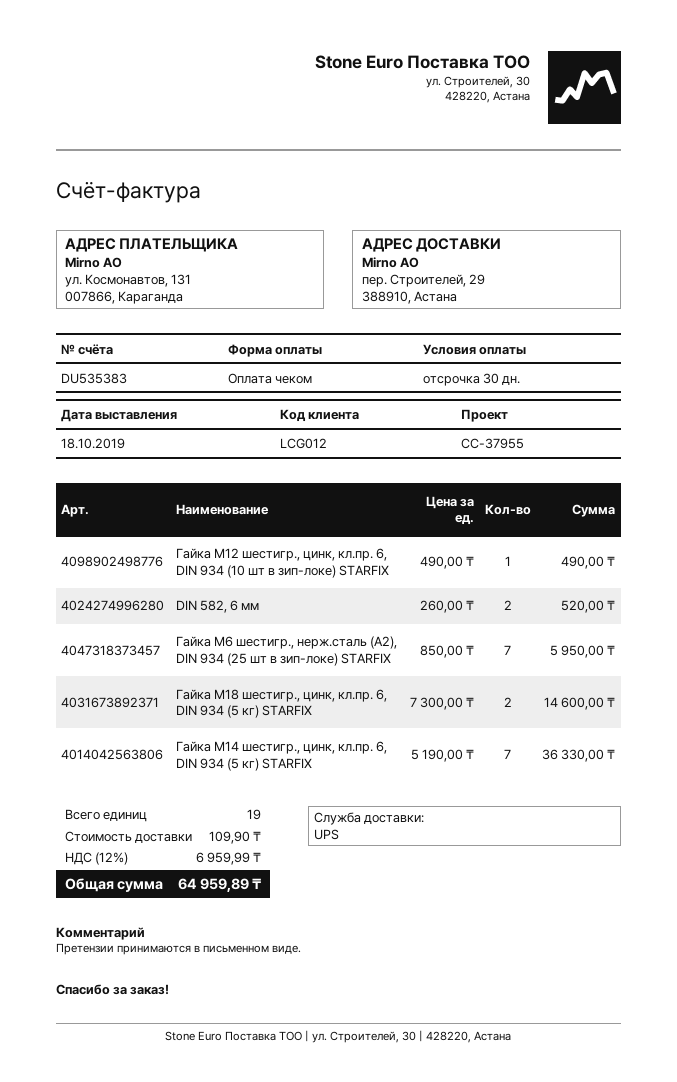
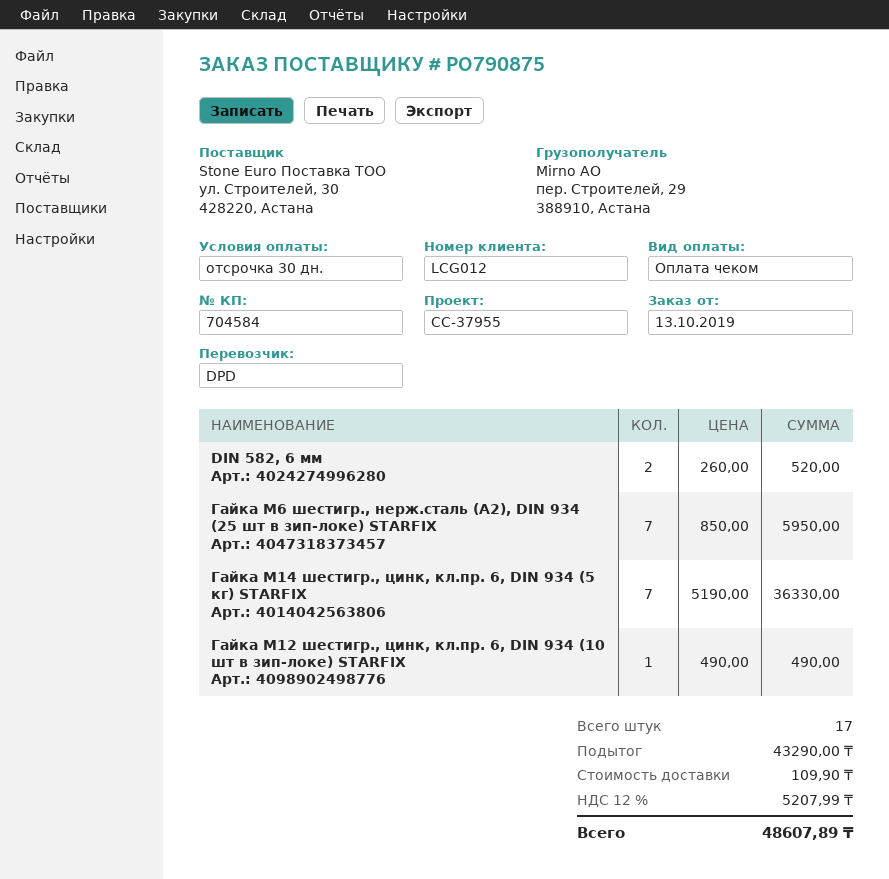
shipping method: UPS -> DPD
Гайка М18 шестигр., цинк, кл.пр. 6, DIN 934 (5 кг) STARFIX: 2 x 7300.00 = 14600.00 -> none
total quantity: 19 -> 17
tax: 12% = 6959.99 -> 12% = 5207.99
total: 64959.89 -> 48607.89

